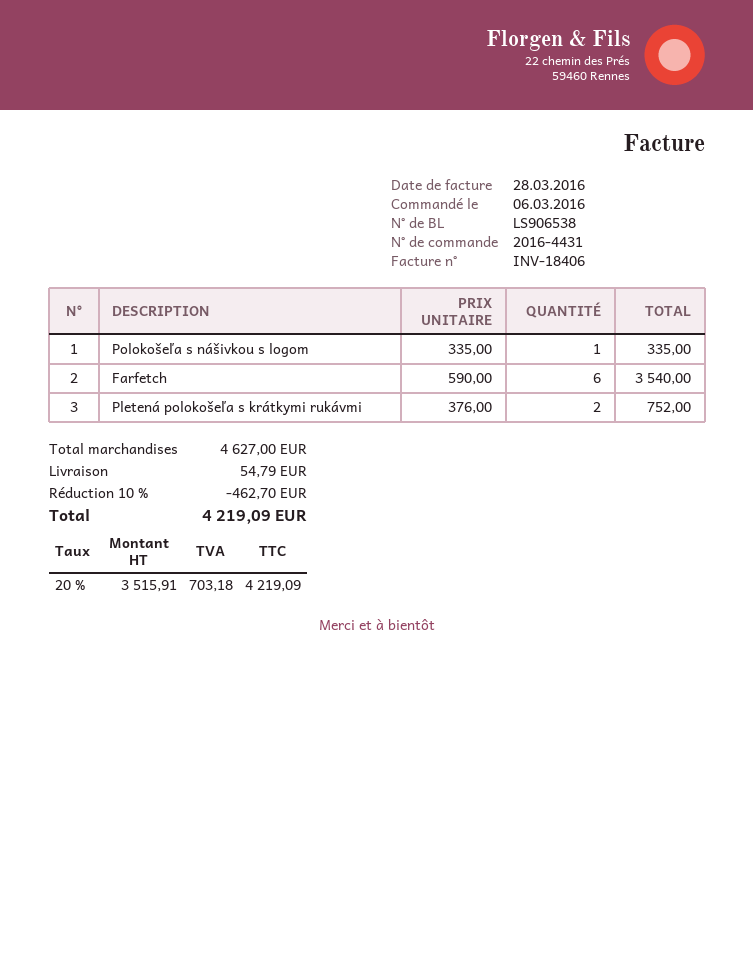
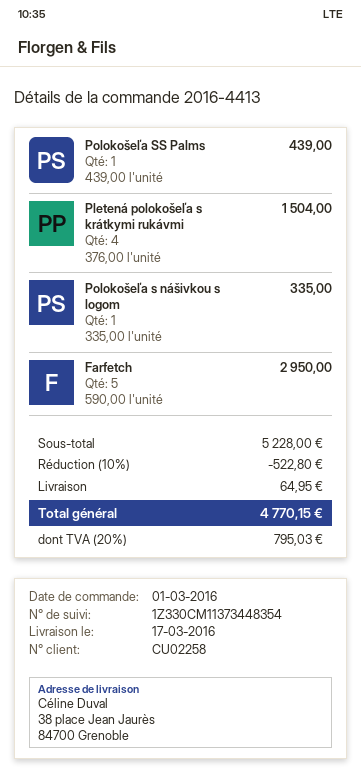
order number: 2016-4431 -> 2016-4413
order date: 2016-03-06 -> 2016-03-01
Farfetch: 6 x 590.00 = 3540.00 -> 5 x 590.00 = 2950.00
Pletená polokošeľa s krátkymi rukávmi: 2 x 376.00 = 752.00 -> 4 x 376.00 = 1504.00
Polokošeľa SS Palms: none -> 1 x 439.00 = 439.00
subtotal: 4627.00 -> 5228.00
discount: 10% = 462.70 -> 10% = 522.80
shipping: 54.79 -> 64.95
tax: 20% = 703.18 -> 20% = 795.03
total: 4219.09 -> 4770.15

